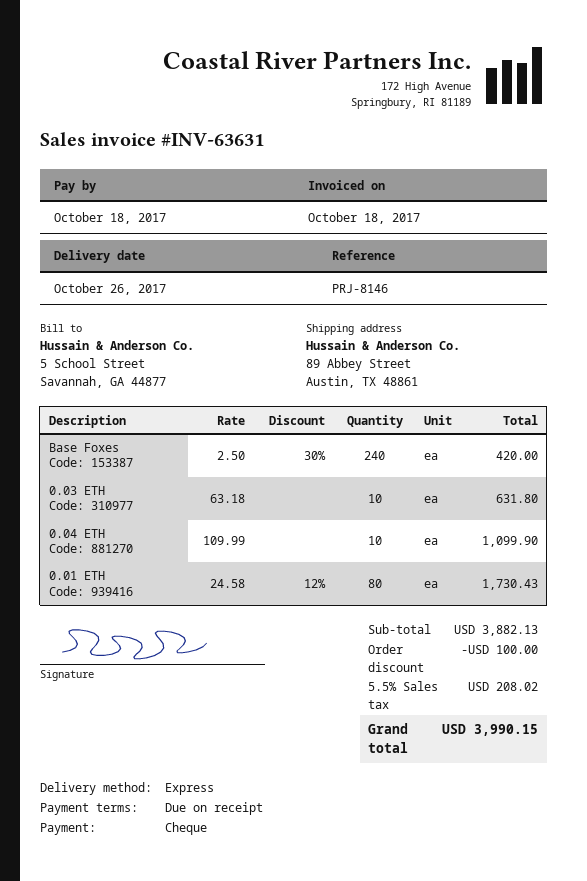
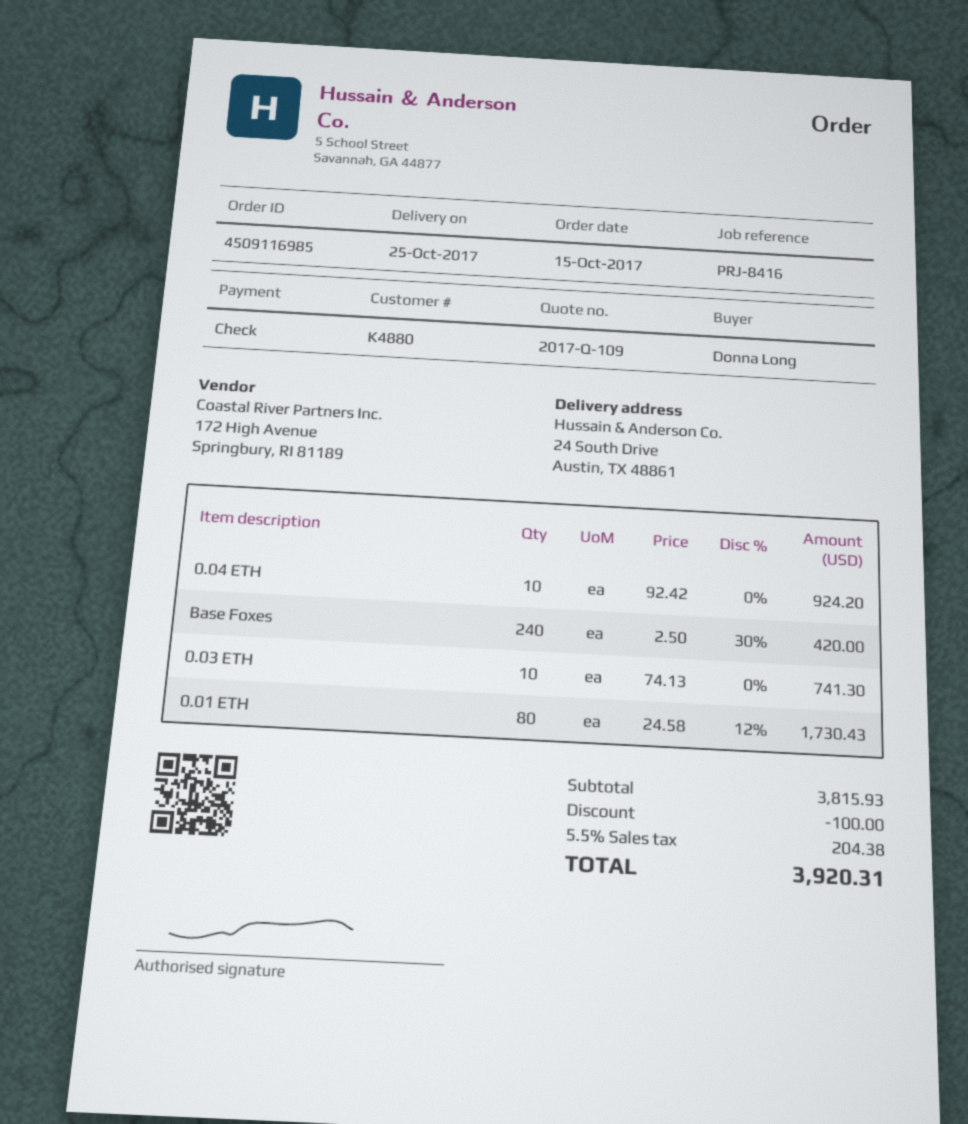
delivery date: 2017-10-26 -> 2017-10-25
reference: PRJ-8146 -> PRJ-8416
ship to: 89 Abbey Street, Austin, TX 48861 -> 24 South Drive, Austin, TX 48861
0.03 ETH: 10 x 63.18 = 631.80 -> 10 x 74.13 = 741.30
0.04 ETH: 10 x 109.99 = 1099.90 -> 10 x 92.42 = 924.20
subtotal: 3882.13 -> 3815.93
tax: 5.5% = 208.02 -> 5.5% = 204.38
total: 3990.15 -> 3920.31

